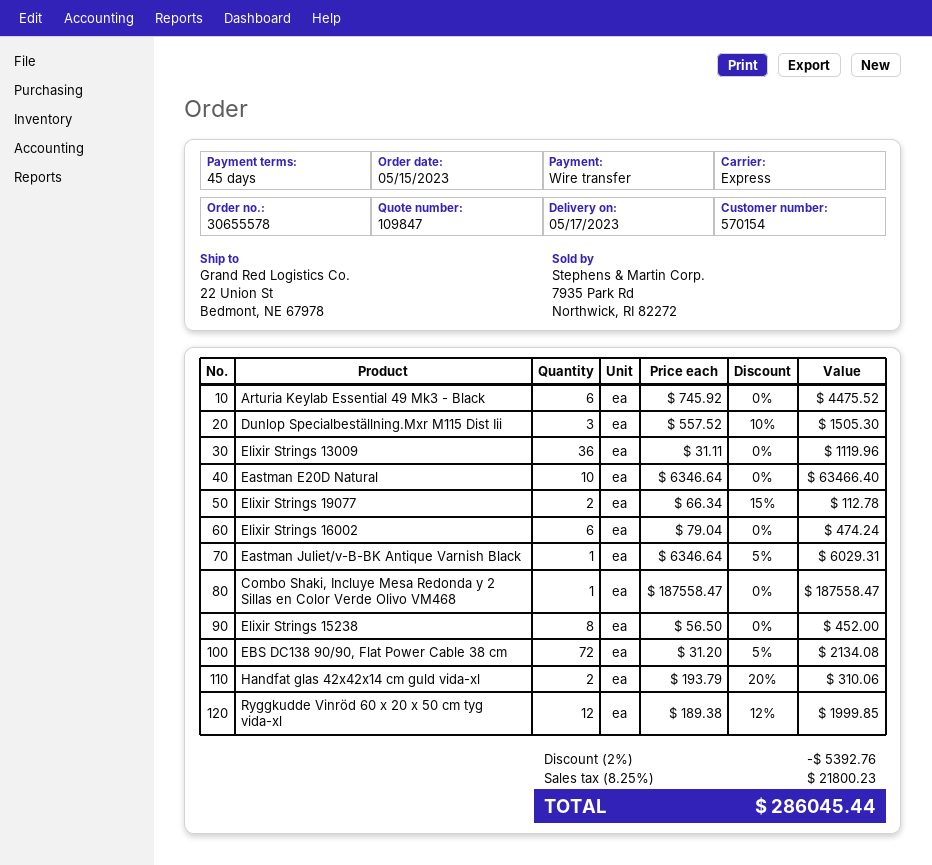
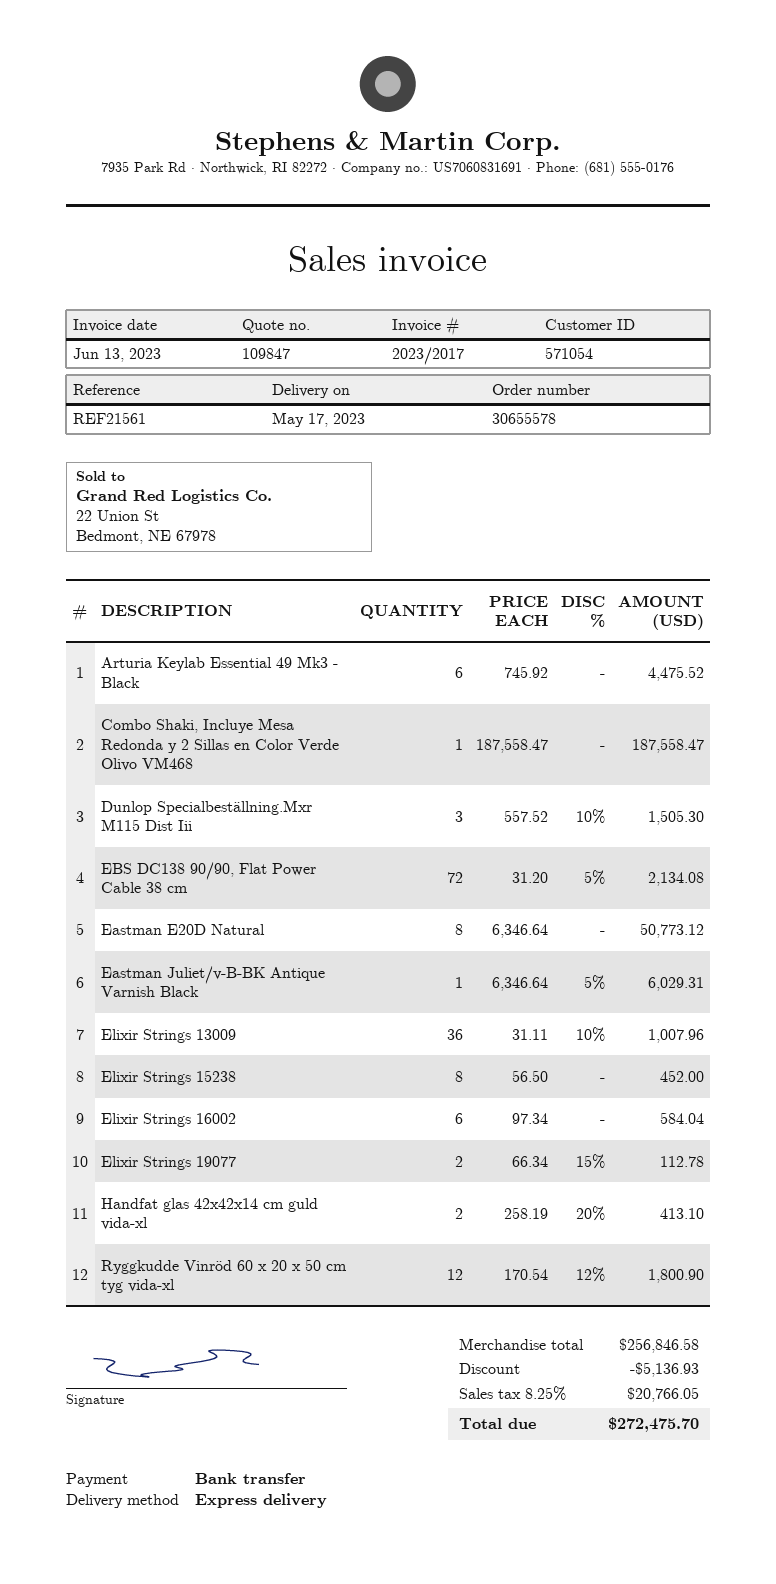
customer number: 570154 -> 571054
Elixir Strings 13009: 36 x 31.11 = 1119.96 -> 36 x 31.11 - 10% = 1007.96
Eastman E20D Natural: 10 x 6346.64 = 63466.40 -> 8 x 6346.64 = 50773.12
Elixir Strings 16002: 6 x 79.04 = 474.24 -> 6 x 97.34 = 584.04
Handfat glas 42x42x14 cm guld vida-xl: 2 x 193.79 - 20% = 310.06 -> 2 x 258.19 - 20% = 413.10
Ryggkudde Vinröd 60 x 20 x 50 cm tyg vida-xl: 12 x 189.38 - 12% = 1999.85 -> 12 x 170.54 - 12% = 1800.90
discount: 5392.76 -> 5136.93
tax: 8.25% = 21800.23 -> 8.25% = 20766.05
total: 286045.44 -> 272475.70

